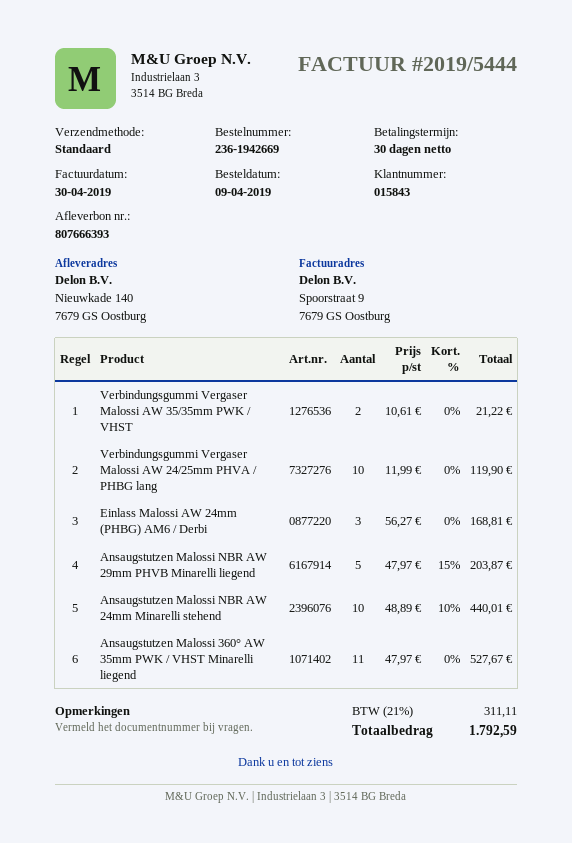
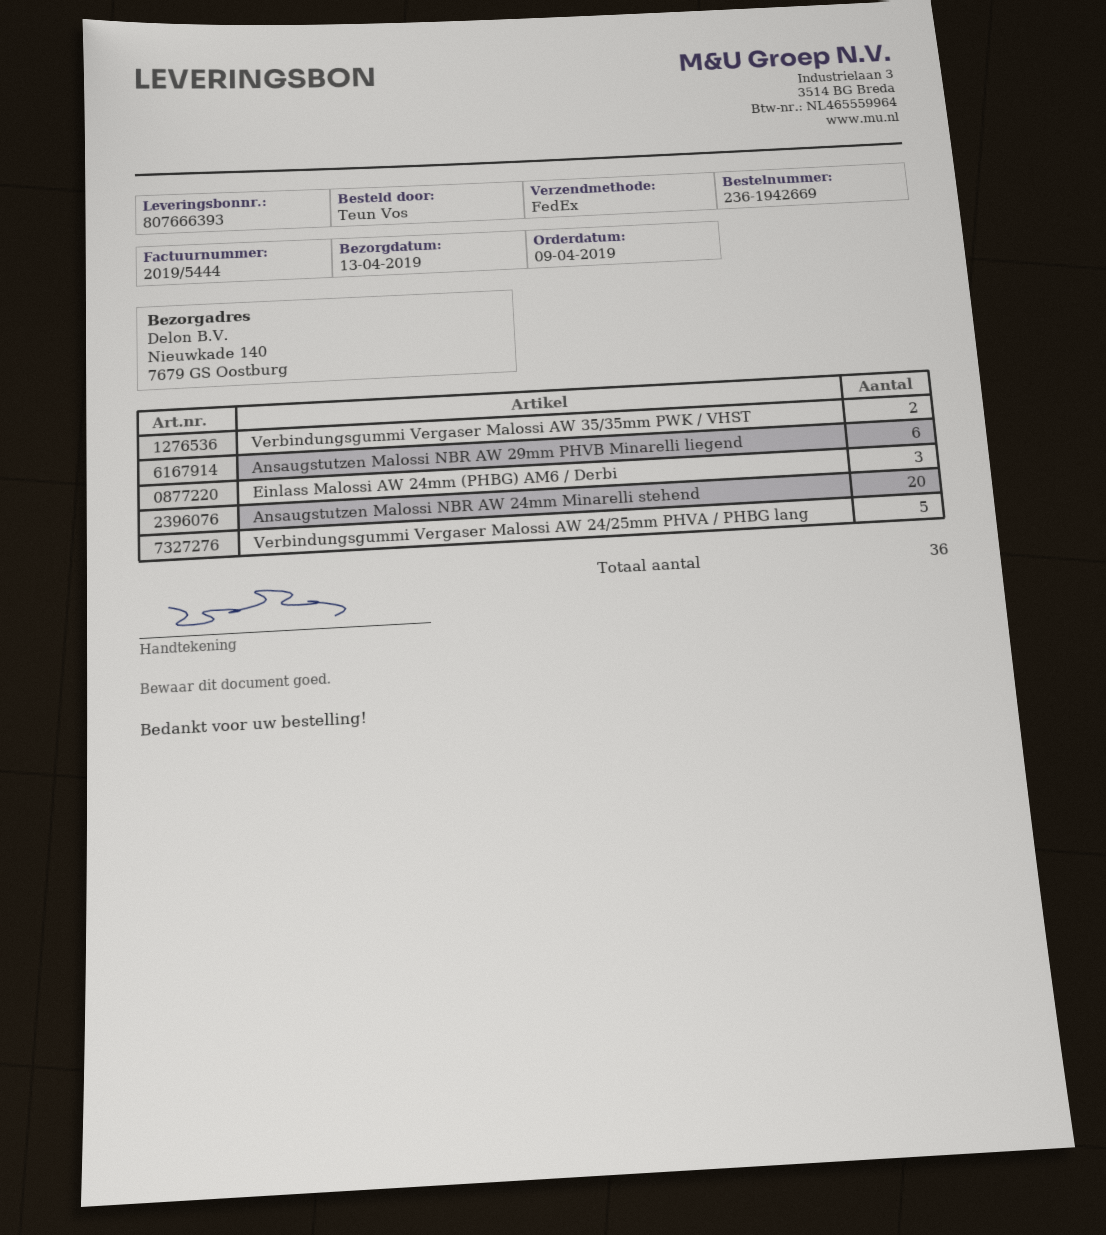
shipping method: standard -> FedEx
Verbindungsgummi Vergaser Malossi AW 24/25mm PHVA / PHBG lang: 10 -> 5
Ansaugstutzen Malossi NBR AW 29mm PHVB Minarelli liegend: 5 -> 6
Ansaugstutzen Malossi NBR AW 24mm Minarelli stehend: 10 -> 20
Ansaugstutzen Malossi 360° AW 35mm PWK / VHST Minarelli liegend: 11 -> none

